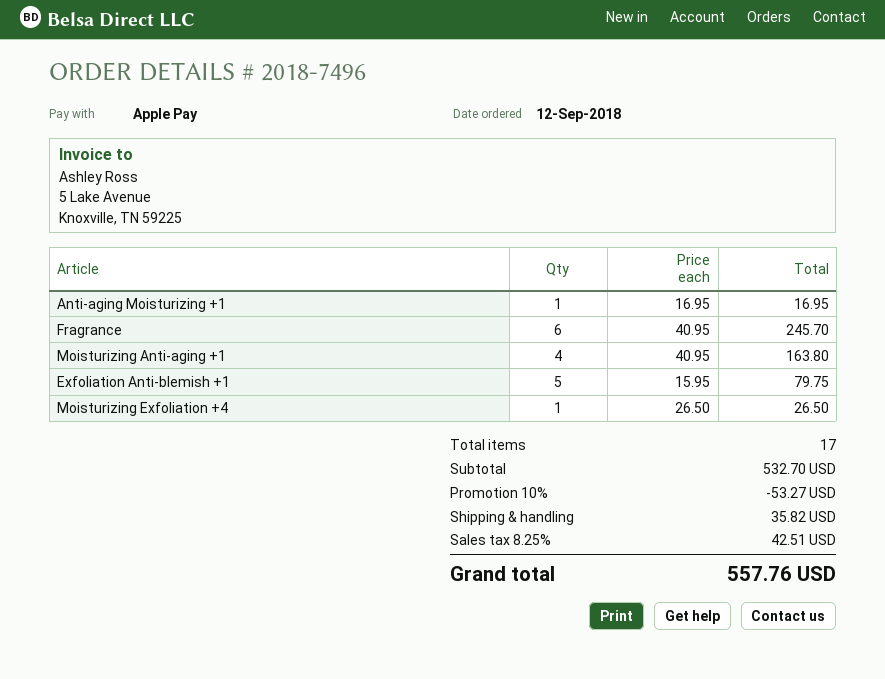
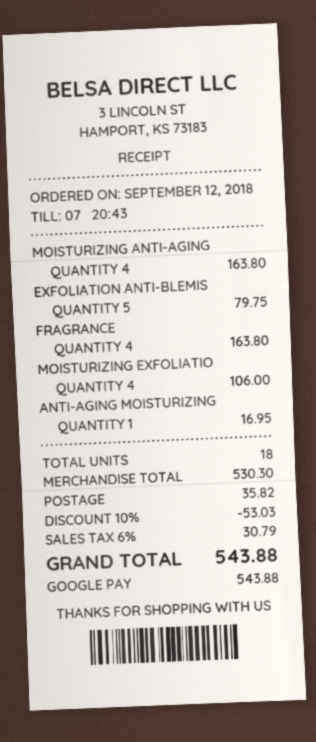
payment method: Apple Pay -> Google Pay
Fragrance: 6 for 245.70 -> 4 for 163.80
Moisturizing Exfoliation +4: 1 for 26.50 -> 4 for 106.00
total quantity: 17 -> 18
subtotal: 532.70 -> 530.30
discount: 10% = 53.27 -> 10% = 53.03
tax: 8.25% = 42.51 -> 6% = 30.79
total: 557.76 -> 543.88

